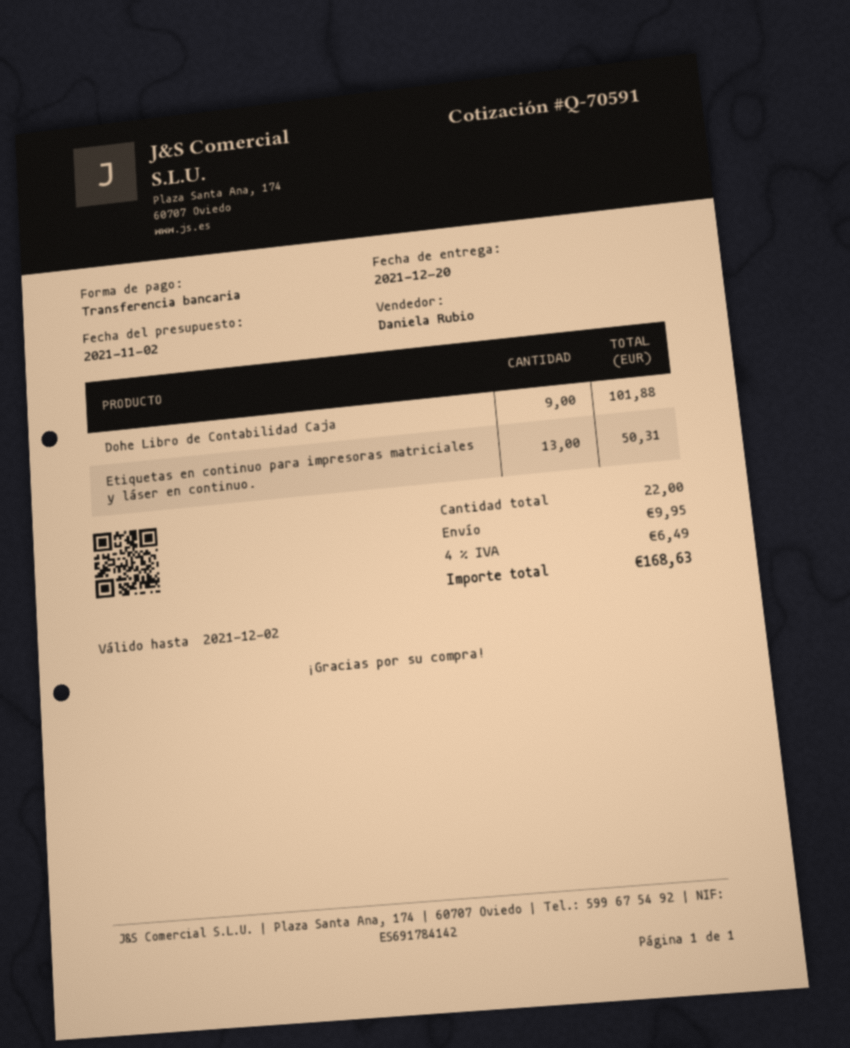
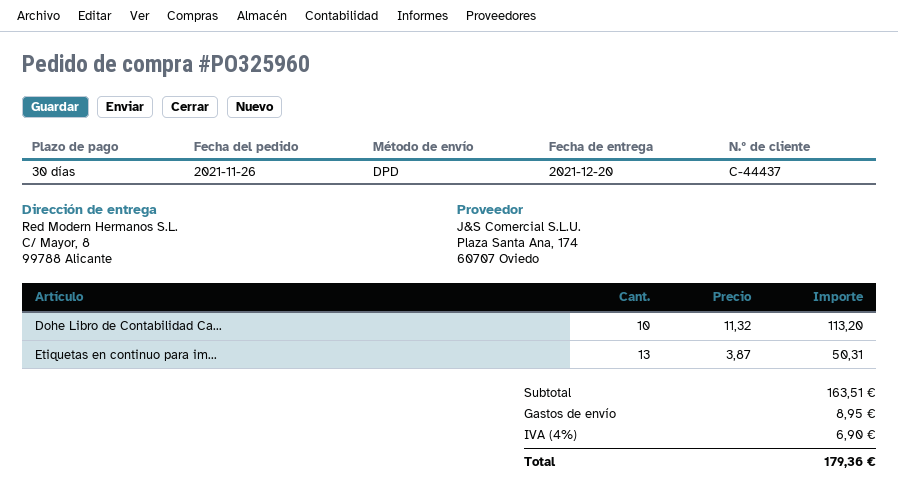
Dohe Libro de Contabilidad Caja: 9 for 101.88 -> 10 for 113.20
shipping: 9.95 -> 8.95
tax: 4% = 6.49 -> 4% = 6.90
total: 168.63 -> 179.36

